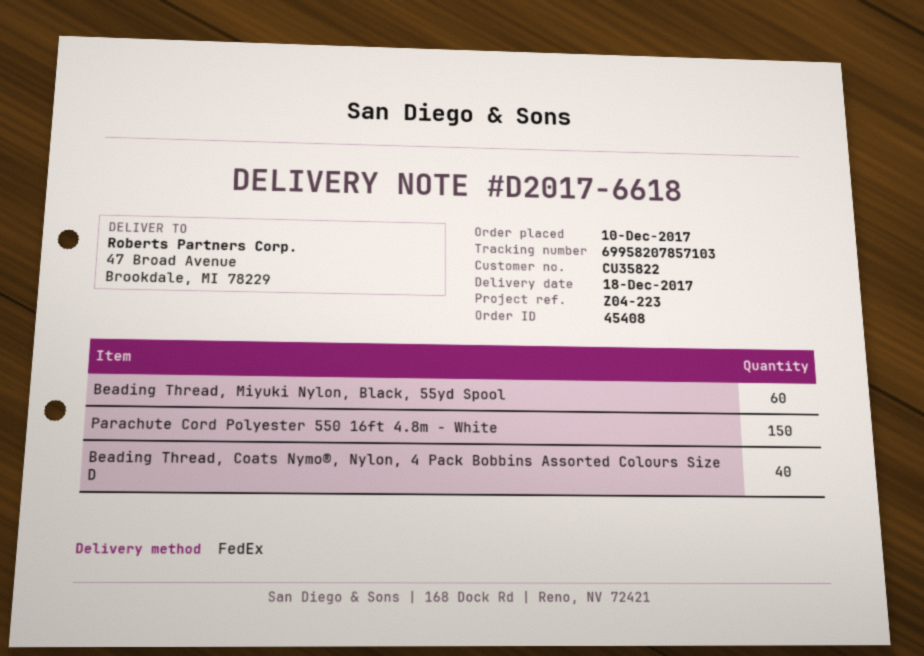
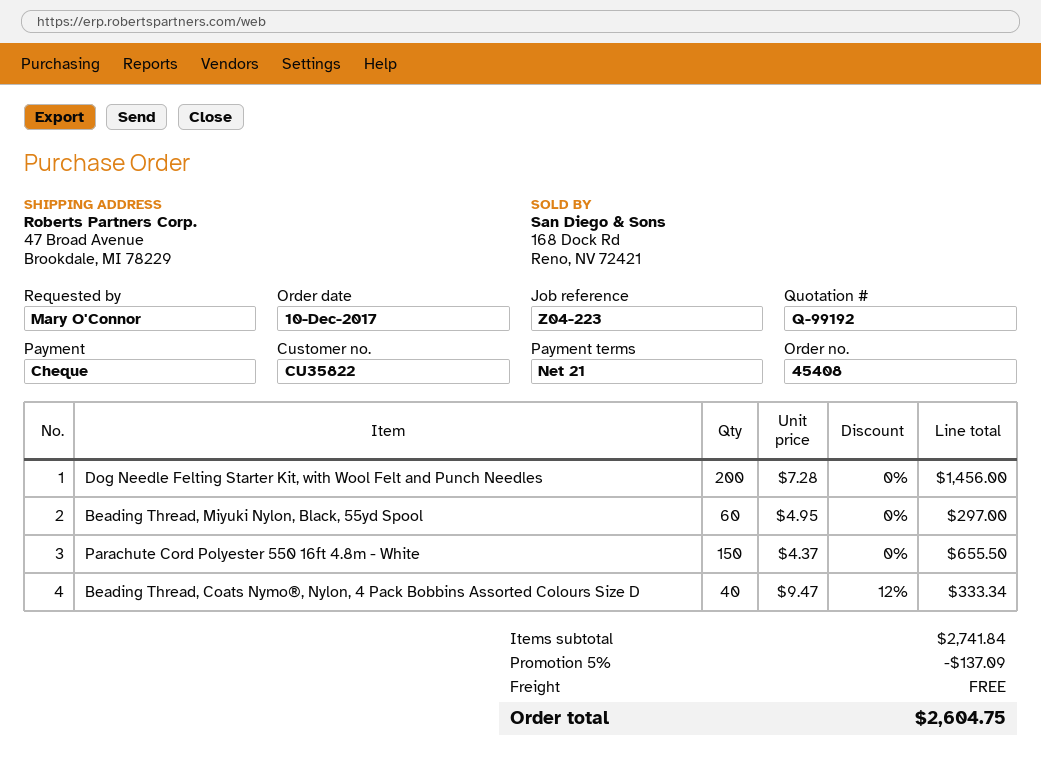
Dog Needle Felting Starter Kit, with Wool Felt and Punch Needles: none -> 200

